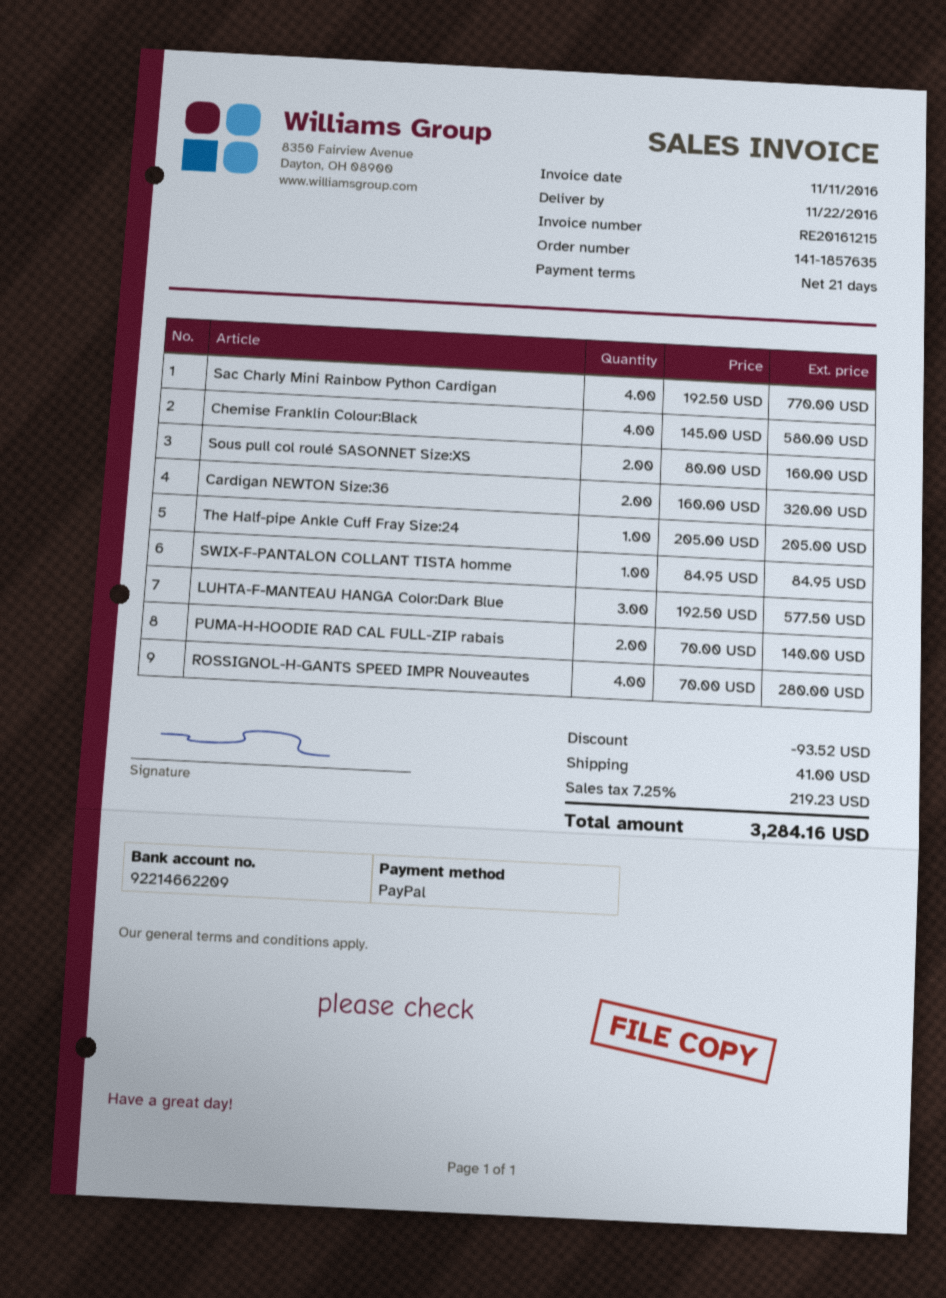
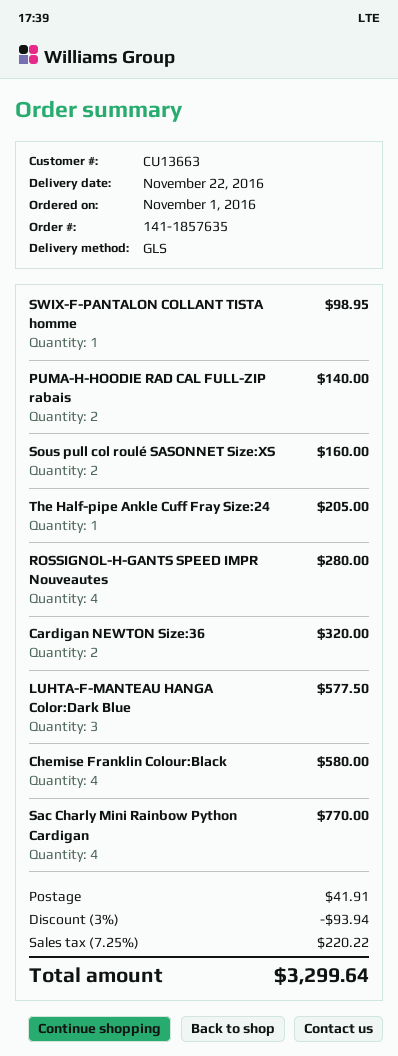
SWIX-F-PANTALON COLLANT TISTA homme: 1 for 84.95 -> 1 for 98.95
discount: 93.52 -> 93.94
shipping: 41.00 -> 41.91
tax: 7.25% = 219.23 -> 7.25% = 220.22
total: 3284.16 -> 3299.64

